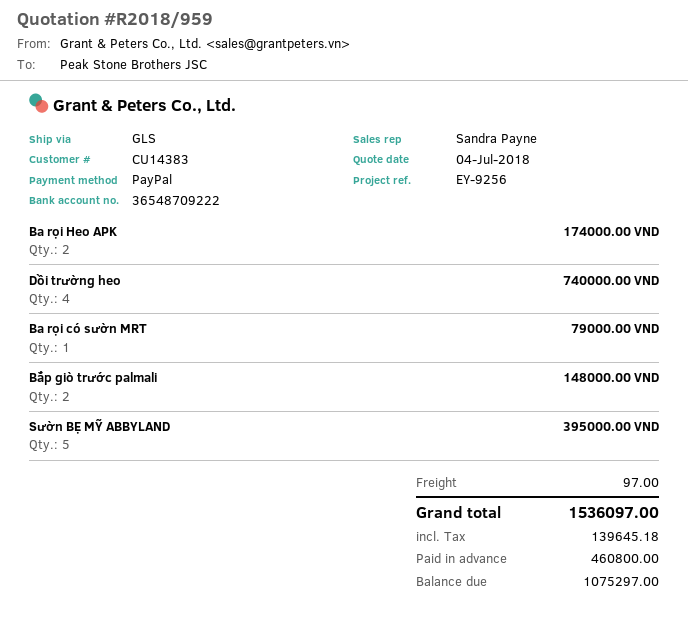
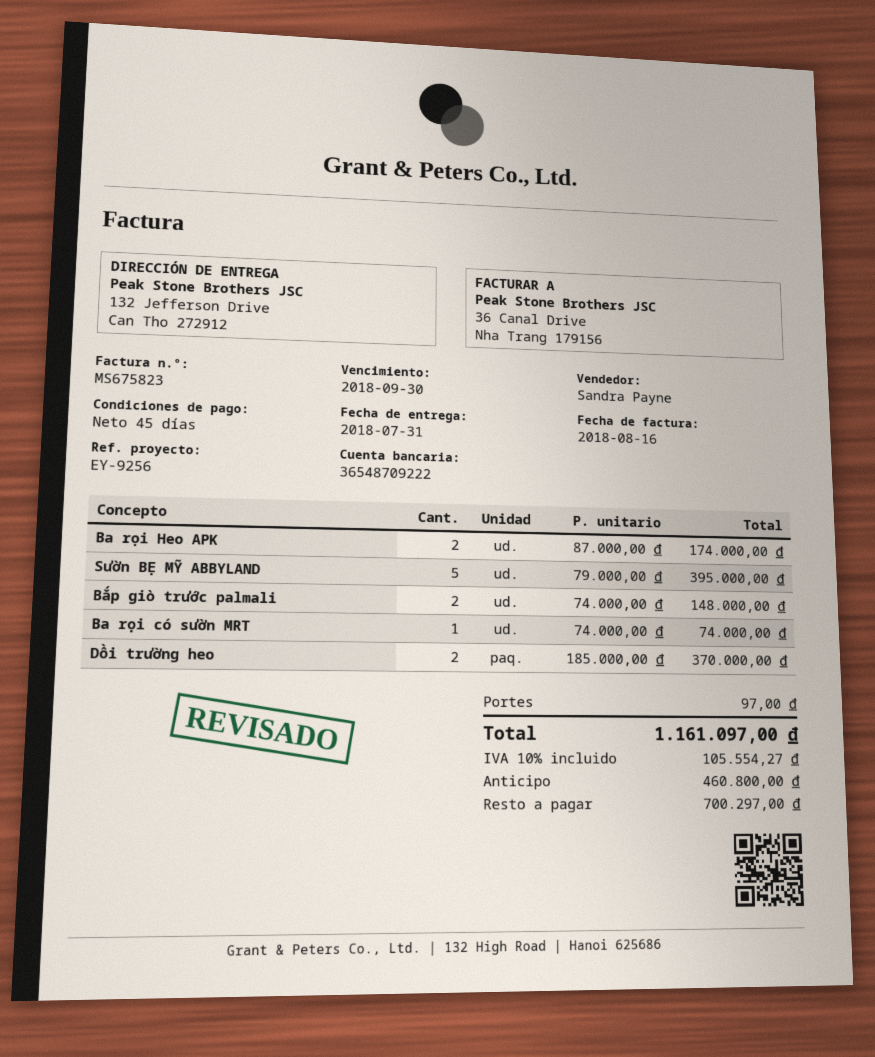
Dồi trường heo: 4 for 740000.00 -> 2 for 370000.00
Ba rọi có sườn MRT: 1 for 79000.00 -> 1 for 74000.00
tax: 139645.18 -> 105554.27
total: 1536097.00 -> 1161097.00
balance: 1075297.00 -> 700297.00

